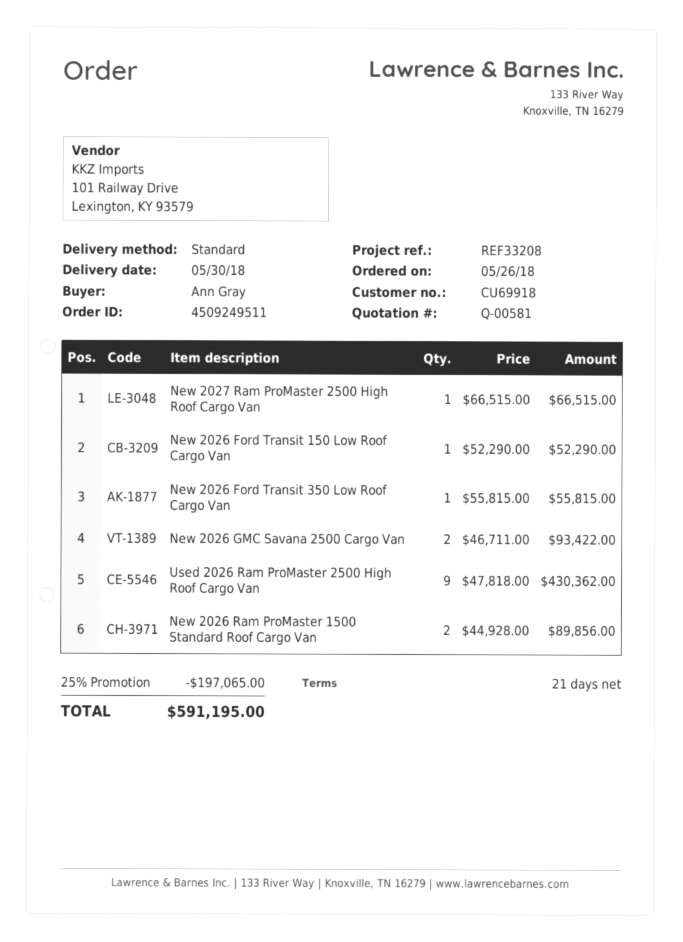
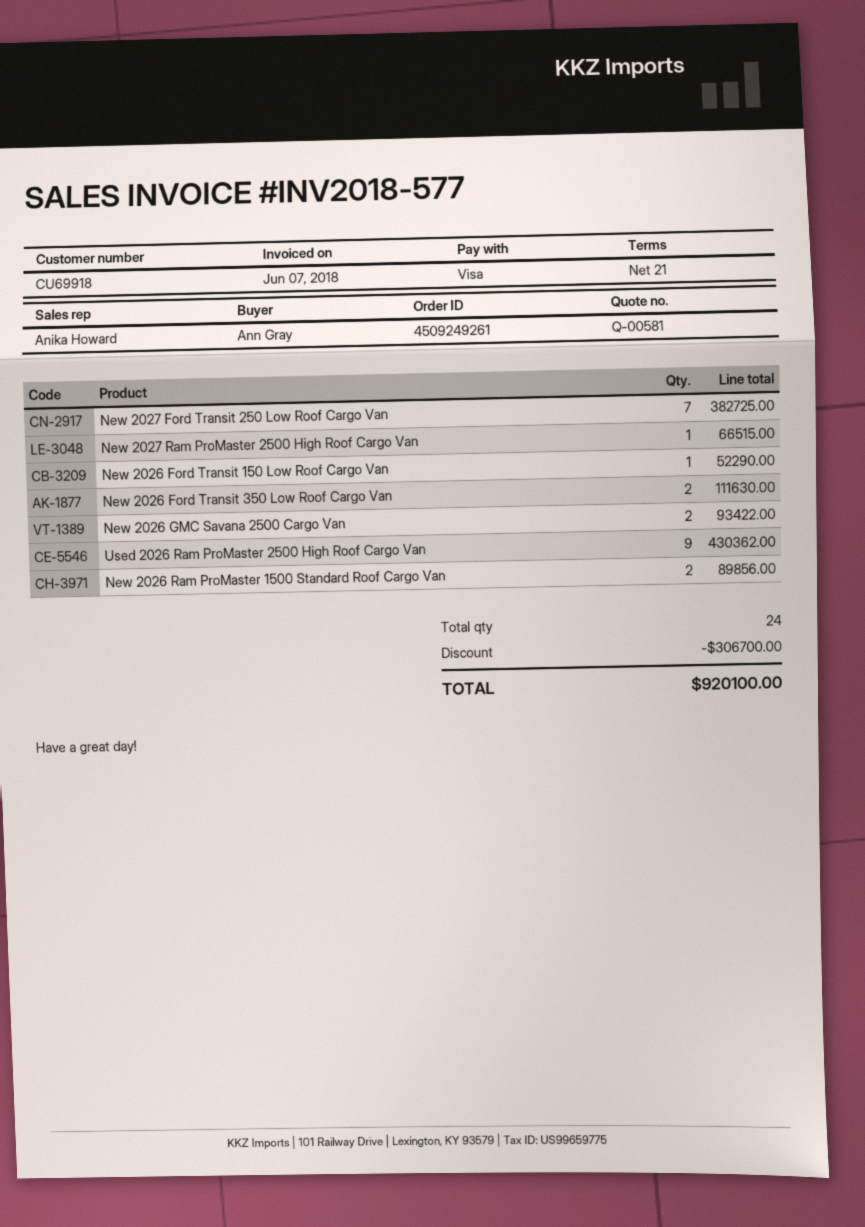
order number: 4509249511 -> 4509249261
New 2026 Ford Transit 350 Low Roof Cargo Van: 1 for 55815.00 -> 2 for 111630.00
New 2027 Ford Transit 250 Low Roof Cargo Van: none -> 7 for 382725.00
discount: 197065.00 -> 306700.00
total: 591195.00 -> 920100.00

